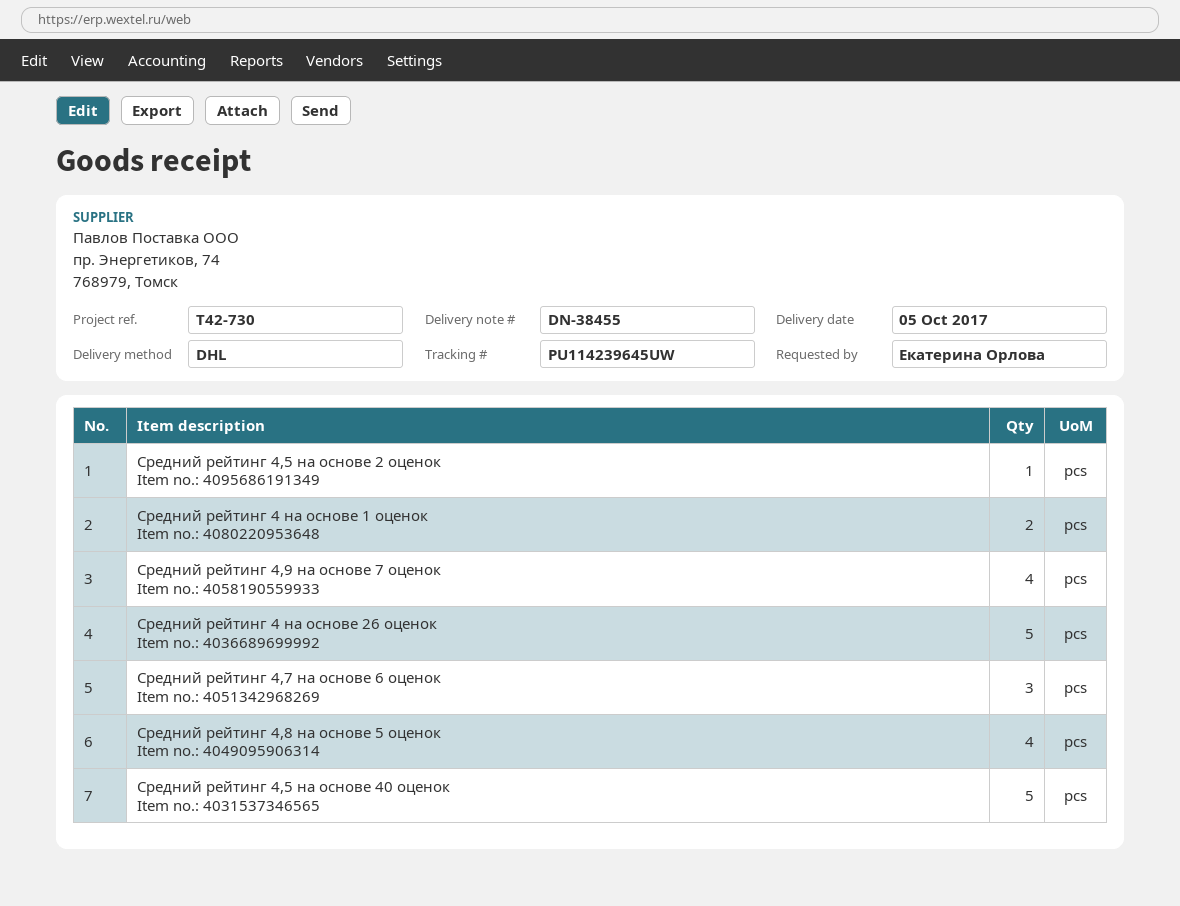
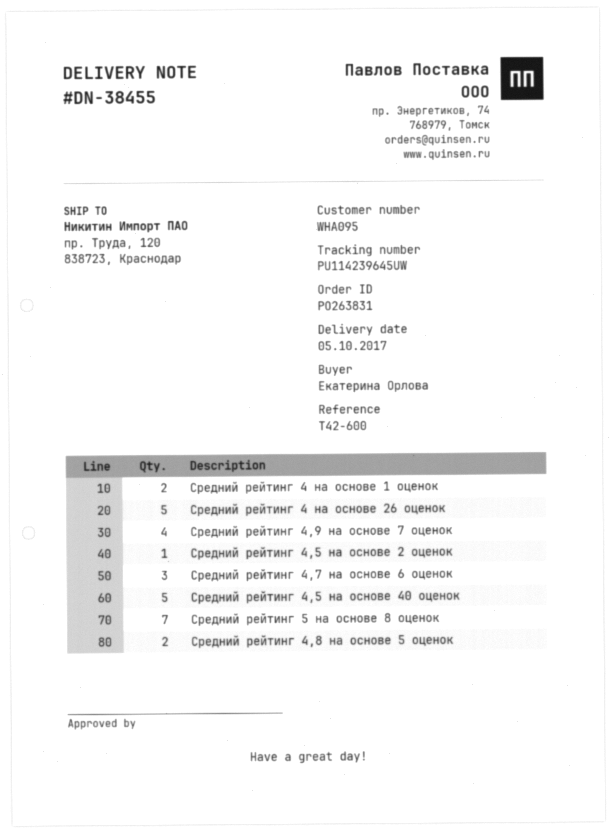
reference: T42-730 -> T42-600
Средний рейтинг 4,8 на основе 5 оценок: 4 -> 2
Средний рейтинг 5 на основе 8 оценок: none -> 7

